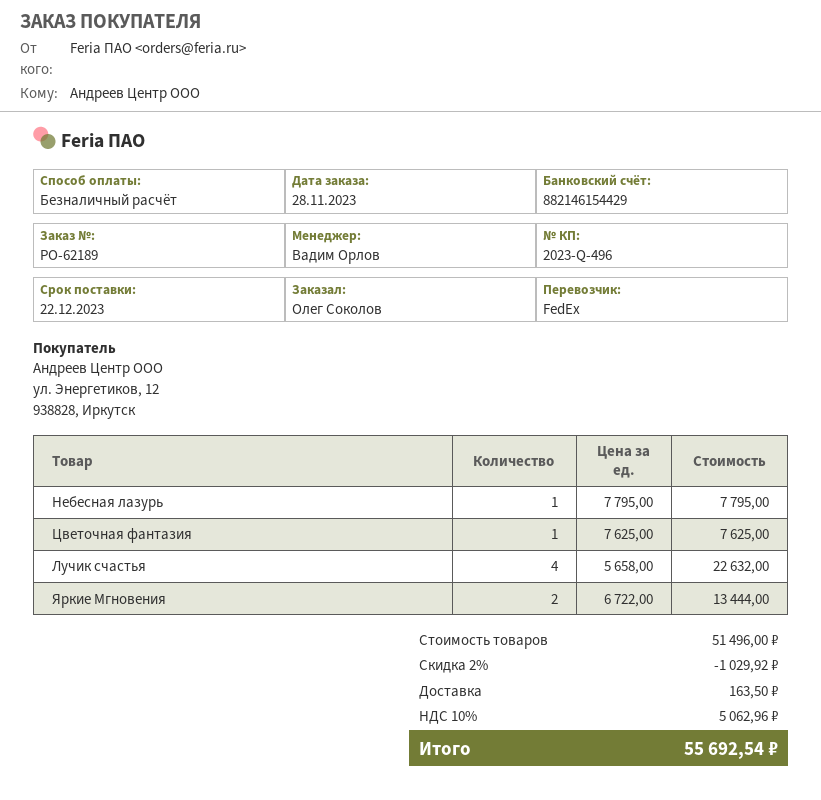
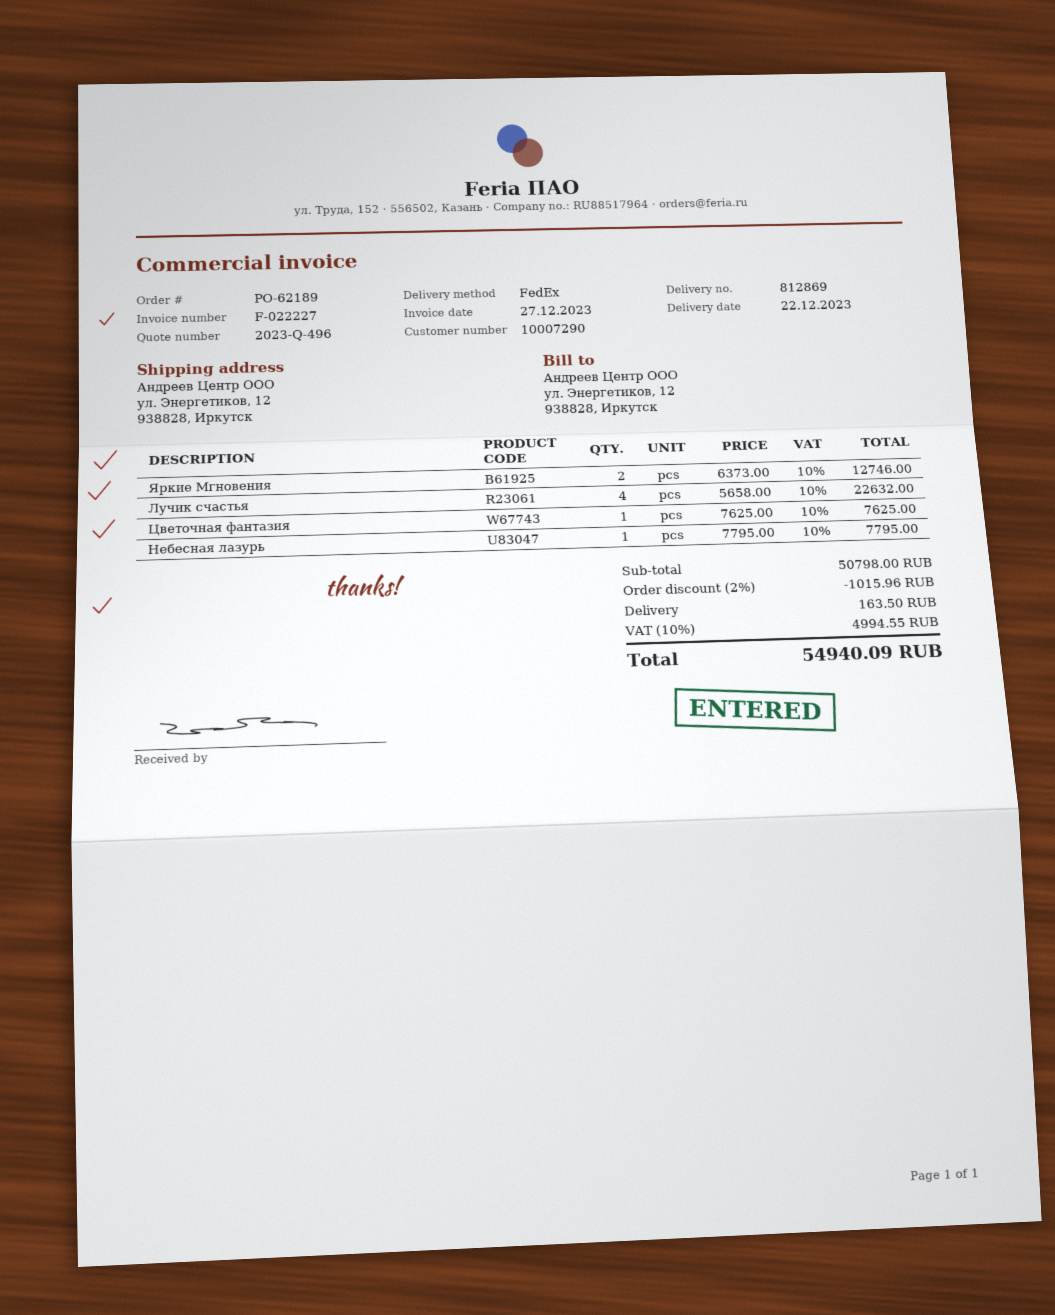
Яркие Мгновения: 2 x 6722.00 = 13444.00 -> 2 x 6373.00 = 12746.00
subtotal: 51496.00 -> 50798.00
discount: 2% = 1029.92 -> 2% = 1015.96
tax: 10% = 5062.96 -> 10% = 4994.55
total: 55692.54 -> 54940.09

